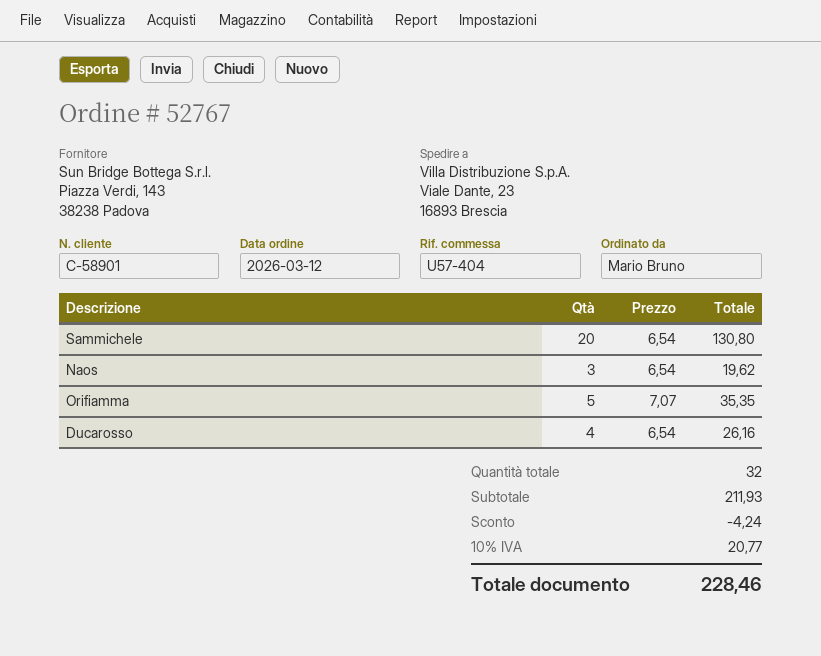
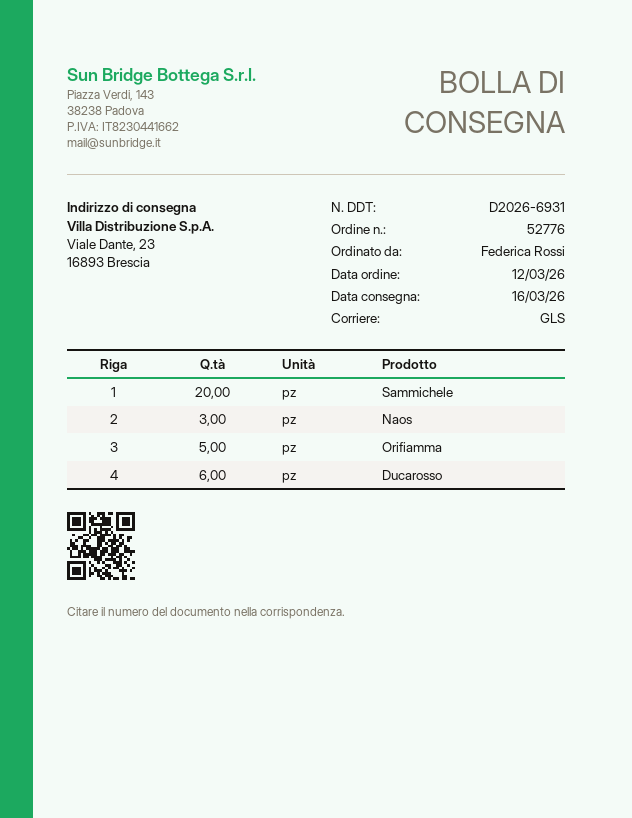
order number: 52767 -> 52776
ordered by: Mario Bruno -> Federica Rossi
Ducarosso: 4 -> 6

